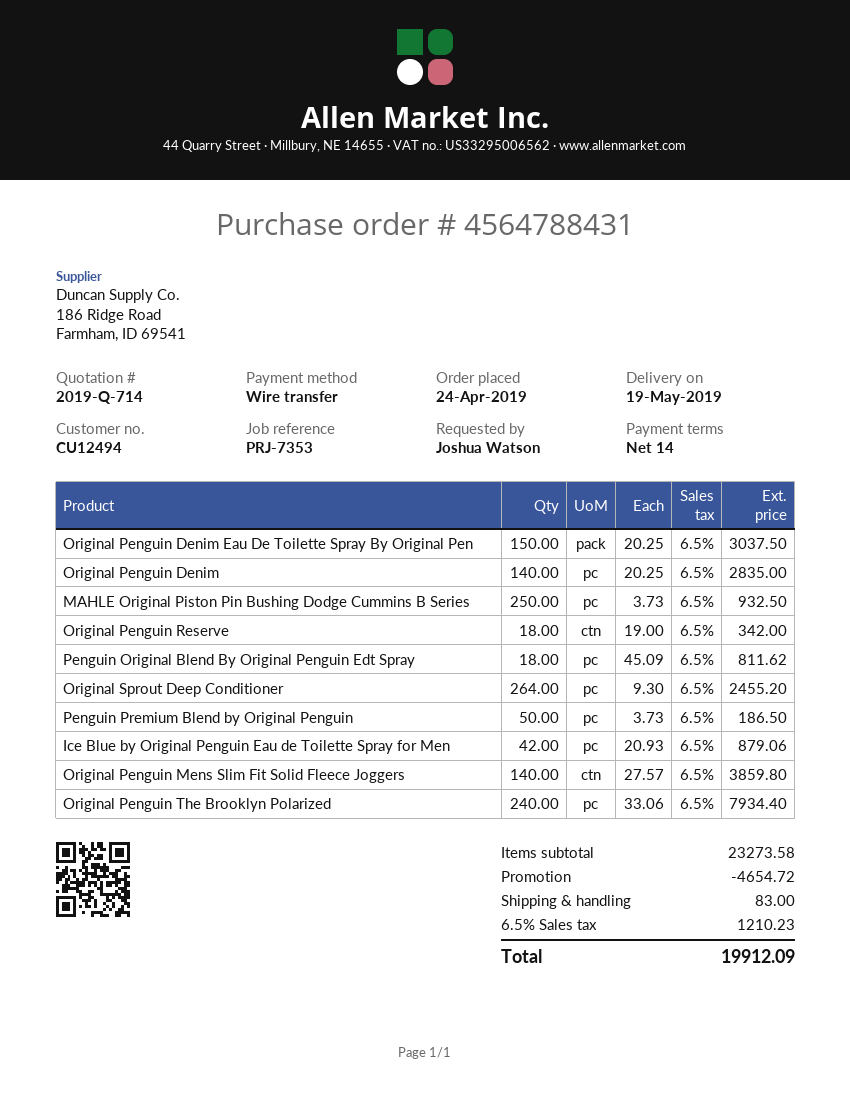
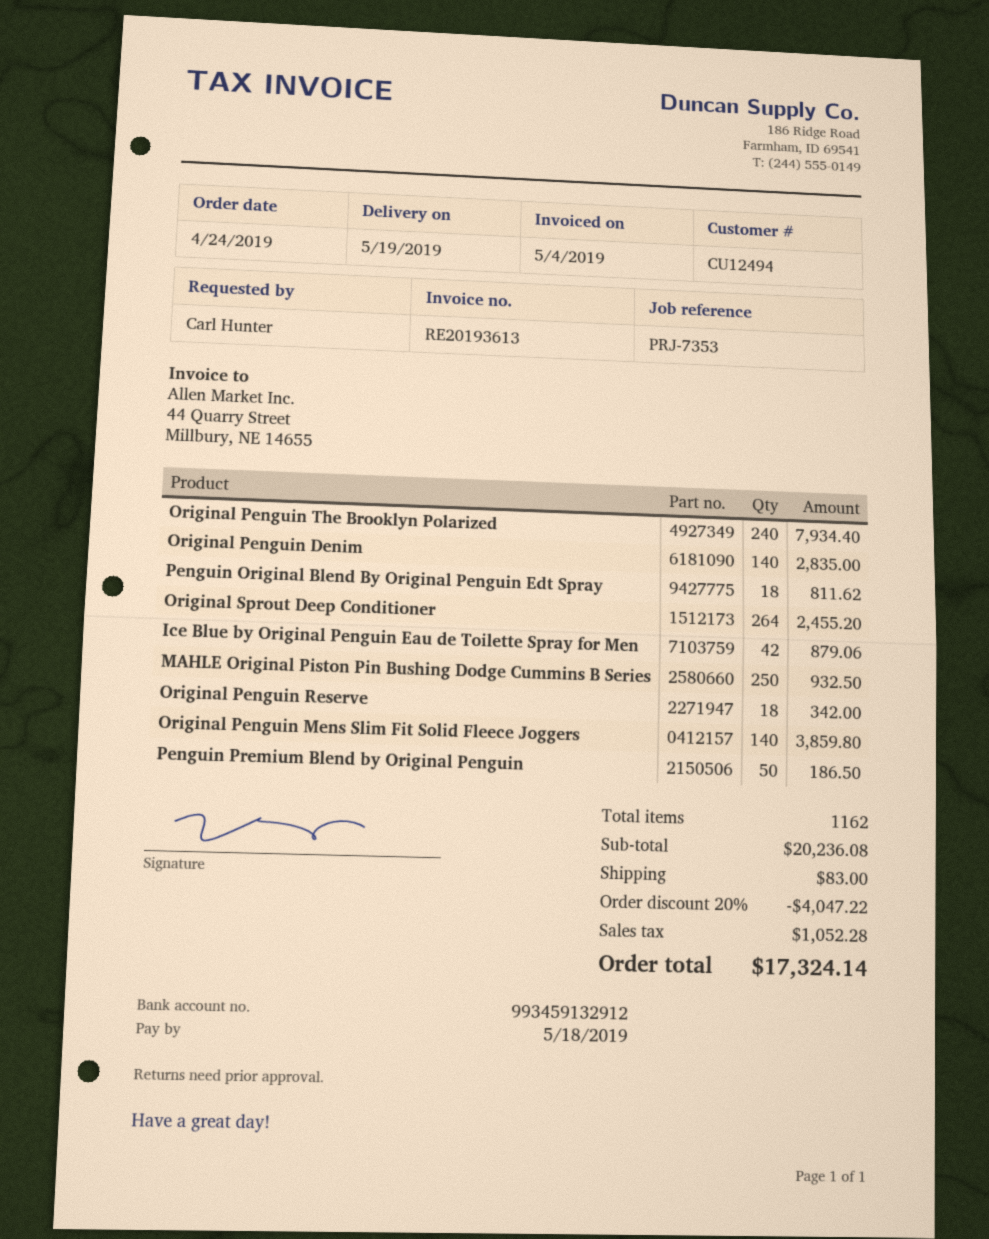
ordered by: Joshua Watson -> Carl Hunter
Original Penguin Denim Eau De Toilette Spray By Original Pen: 150 for 3037.50 -> none
subtotal: 23273.58 -> 20236.08
discount: 4654.72 -> 4047.22
tax: 1210.23 -> 1052.28
total: 19912.09 -> 17324.14

